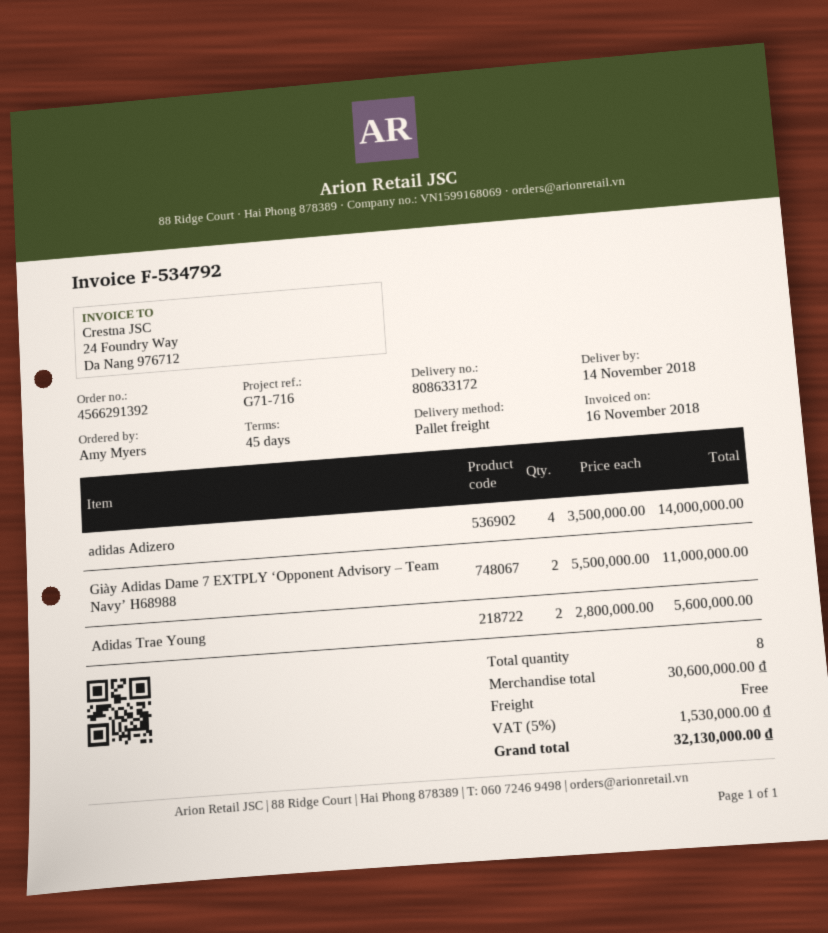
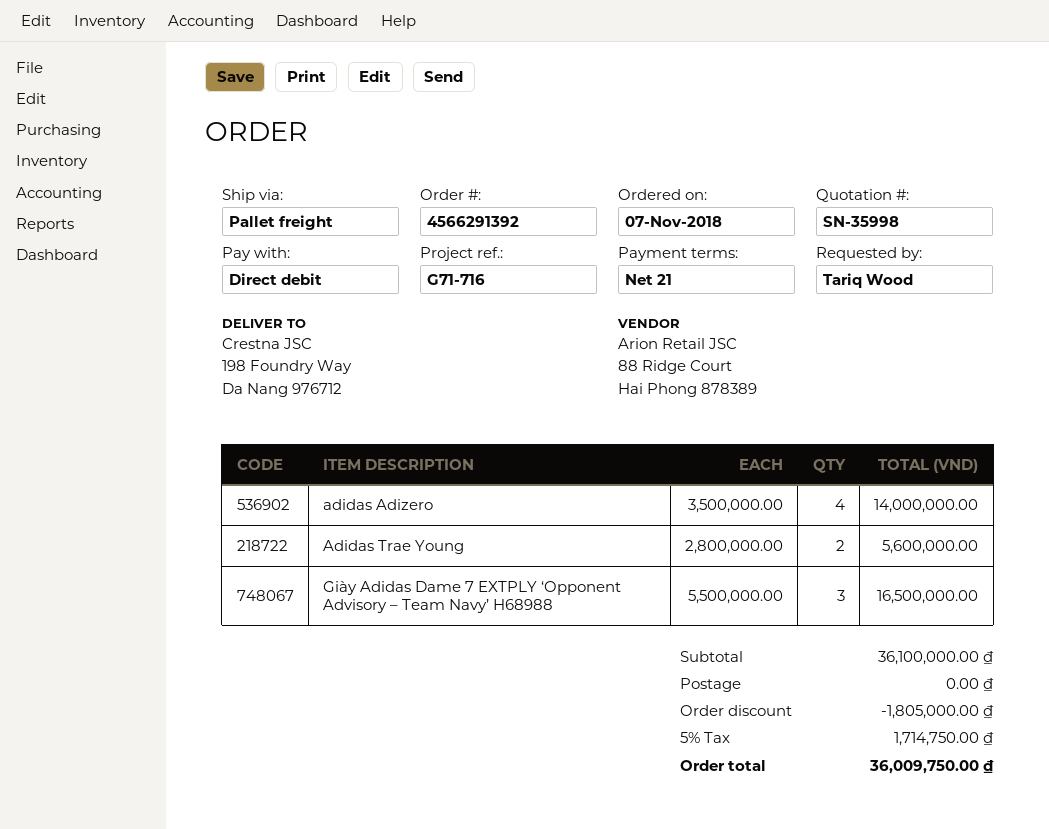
payment terms: 45 days -> 21 days
ordered by: Amy Myers -> Tariq Wood
Giày Adidas Dame 7 EXTPLY ‘Opponent Advisory – Team Navy’ H68988: 2 x 5500000.00 = 11000000.00 -> 3 x 5500000.00 = 16500000.00
subtotal: 30600000.00 -> 36100000.00
discount: none -> 1805000.00
tax: 5% = 1530000.00 -> 5% = 1714750.00
total: 32130000.00 -> 36009750.00

